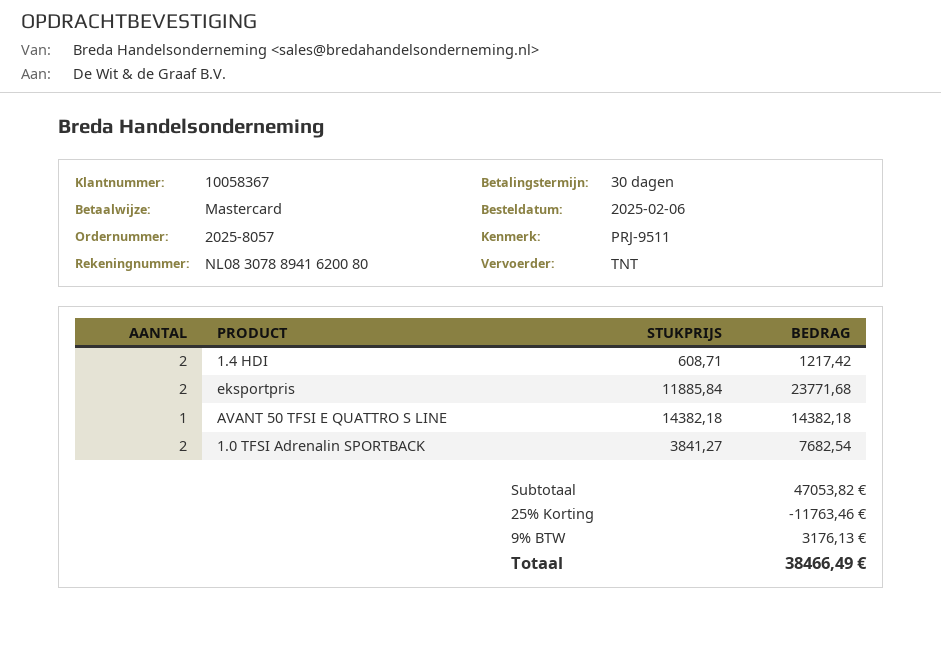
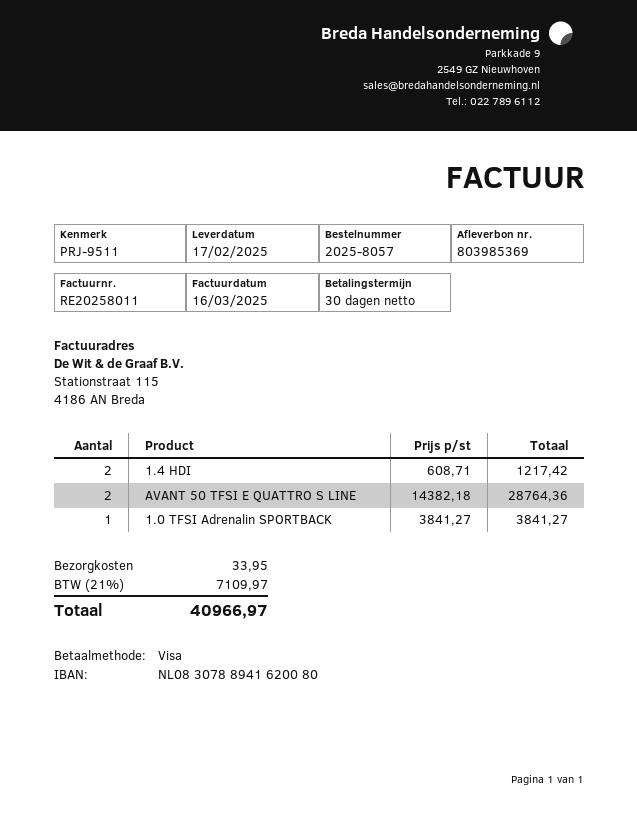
payment method: Mastercard -> Visa
eksportpris: 2 x 11885.84 = 23771.68 -> none
AVANT 50 TFSI E QUATTRO S LINE: 1 x 14382.18 = 14382.18 -> 2 x 14382.18 = 28764.36
1.0 TFSI Adrenalin SPORTBACK: 2 x 3841.27 = 7682.54 -> 1 x 3841.27 = 3841.27
discount: 25% = 11763.46 -> none
shipping: none -> 33.95
tax: 9% = 3176.13 -> 21% = 7109.97
total: 38466.49 -> 40966.97

